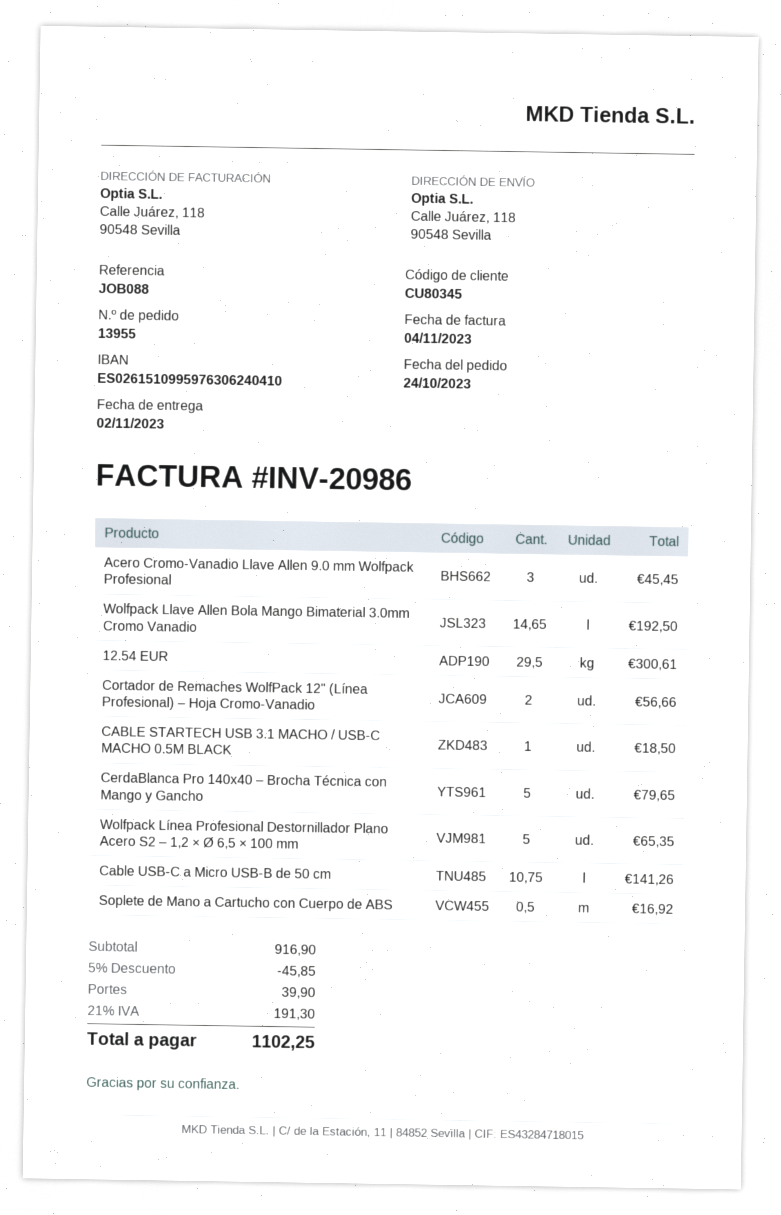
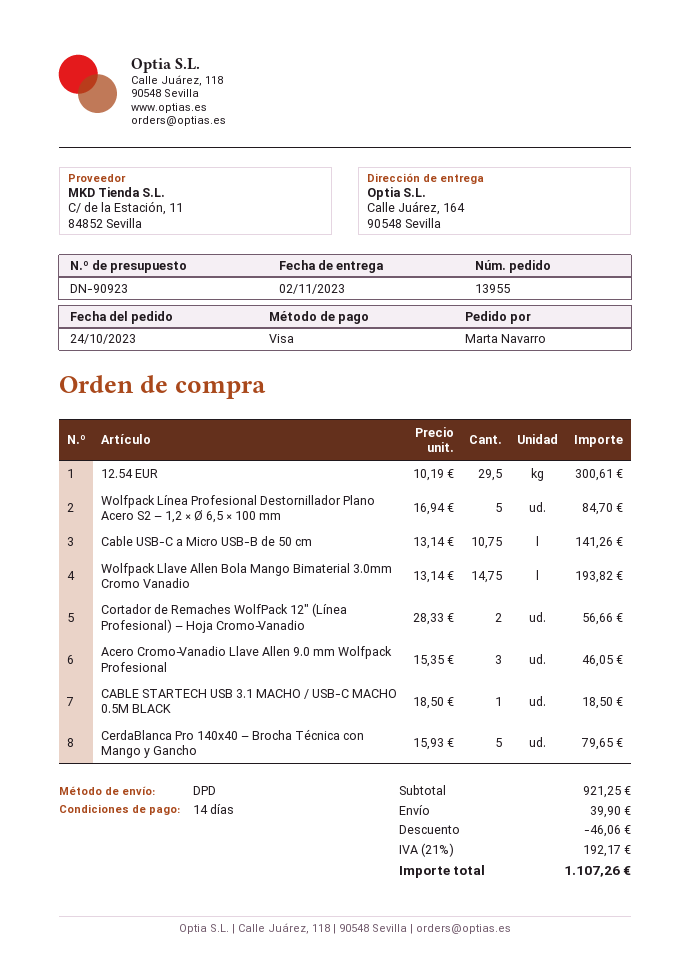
ship to: Calle Juárez, 118, 90548 Sevilla -> Calle Juárez, 164, 90548 Sevilla
Acero Cromo‑Vanadio Llave Allen 9.0 mm Wolfpack Profesional: 3 for 45.45 -> 3 for 46.05
Wolfpack Llave Allen Bola Mango Bimaterial 3.0mm Cromo Vanadio: 14.65 for 192.50 -> 14.75 for 193.82
Wolfpack Línea Profesional Destornillador Plano Acero S2 – 1,2 × Ø 6,5 × 100 mm: 5 for 65.35 -> 5 for 84.70
Soplete de Mano a Cartucho con Cuerpo de ABS: 0.5 for 16.92 -> none
subtotal: 916.90 -> 921.25
discount: 45.85 -> 46.06
tax: 21% = 191.30 -> 21% = 192.17
total: 1102.25 -> 1107.26

